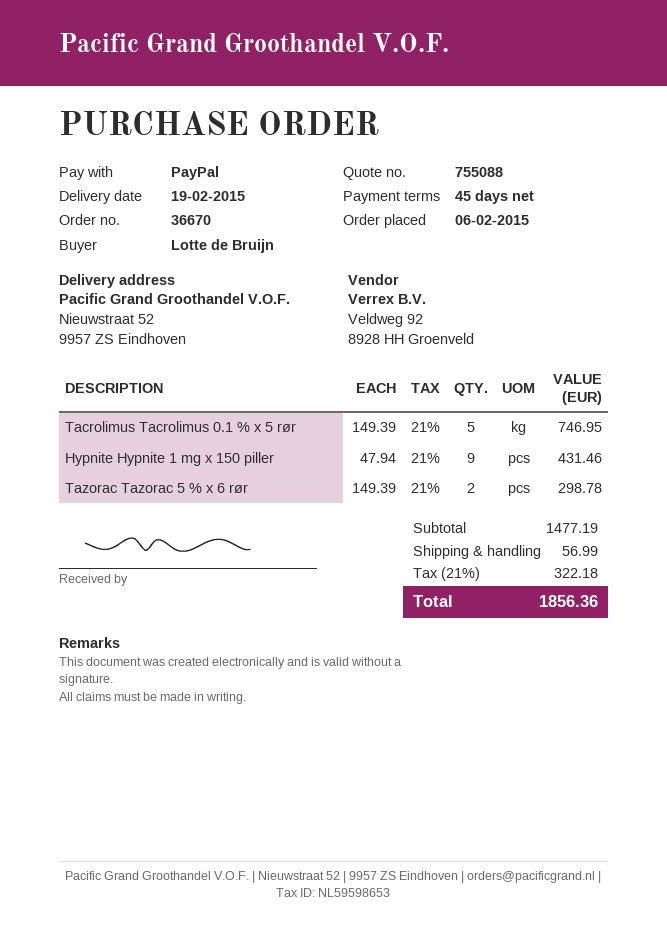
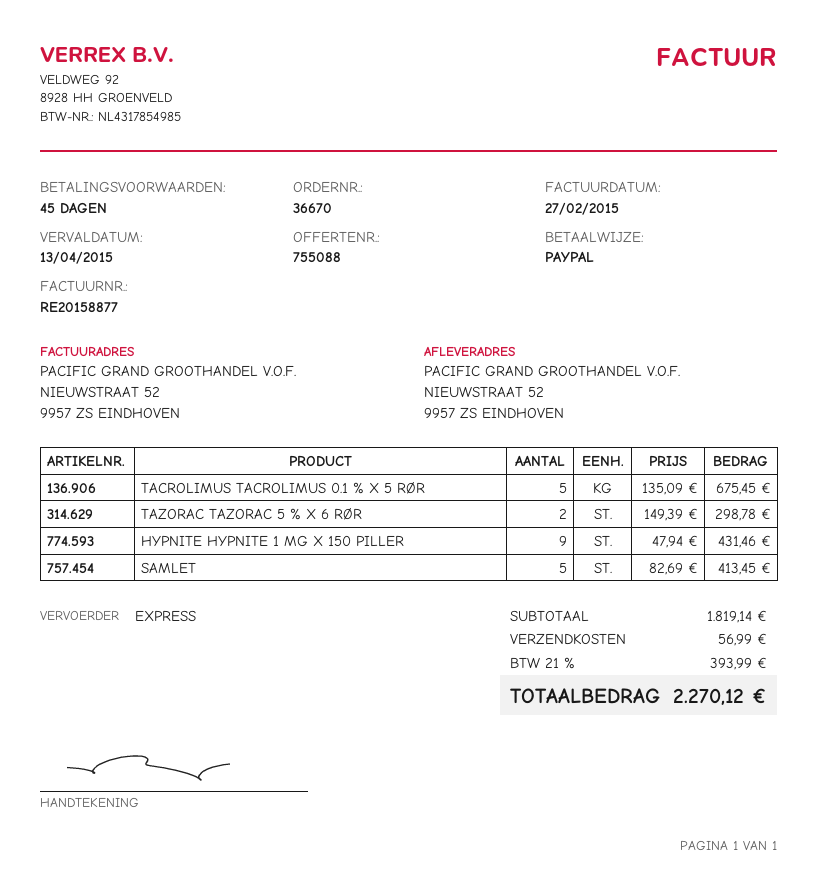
Tacrolimus Tacrolimus 0.1 % x 5 rør: 5 x 149.39 = 746.95 -> 5 x 135.09 = 675.45
SAMLET: none -> 5 x 82.69 = 413.45
subtotal: 1477.19 -> 1819.14
tax: 21% = 322.18 -> 21% = 393.99
total: 1856.36 -> 2270.12

